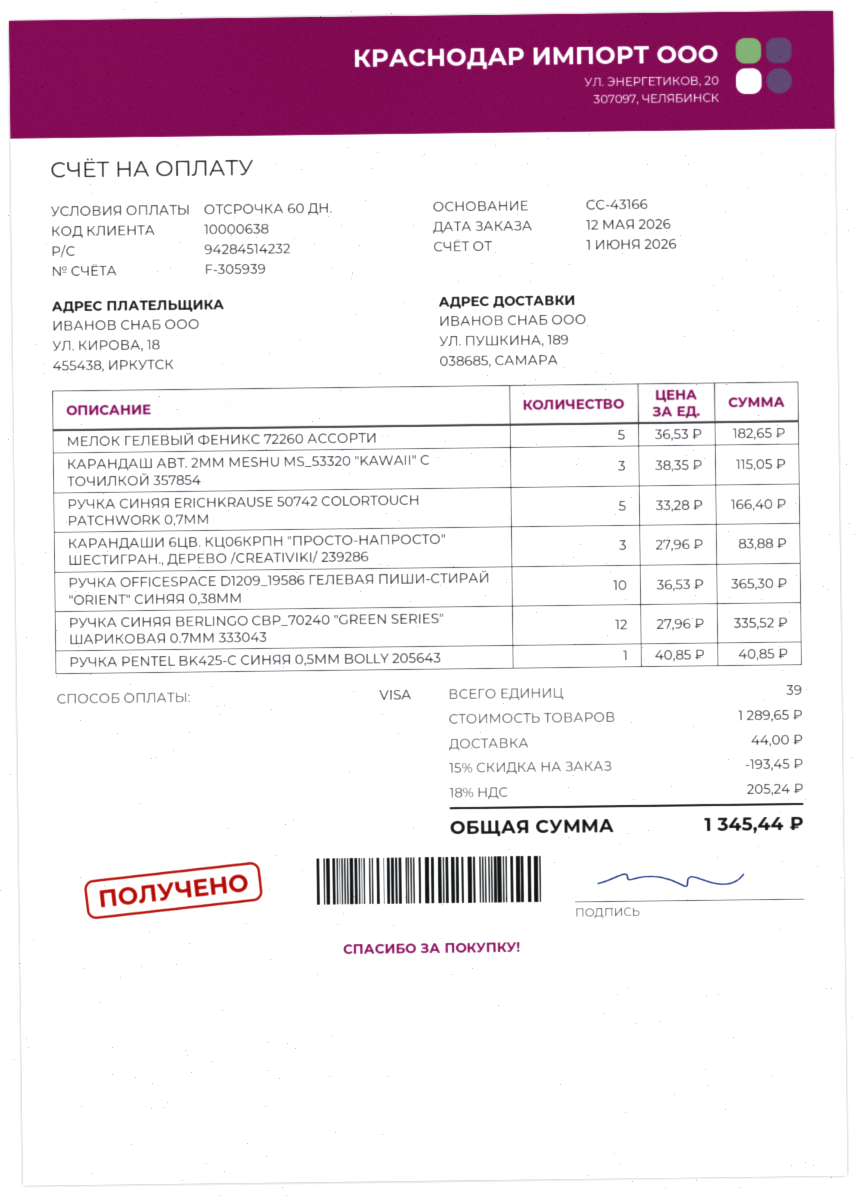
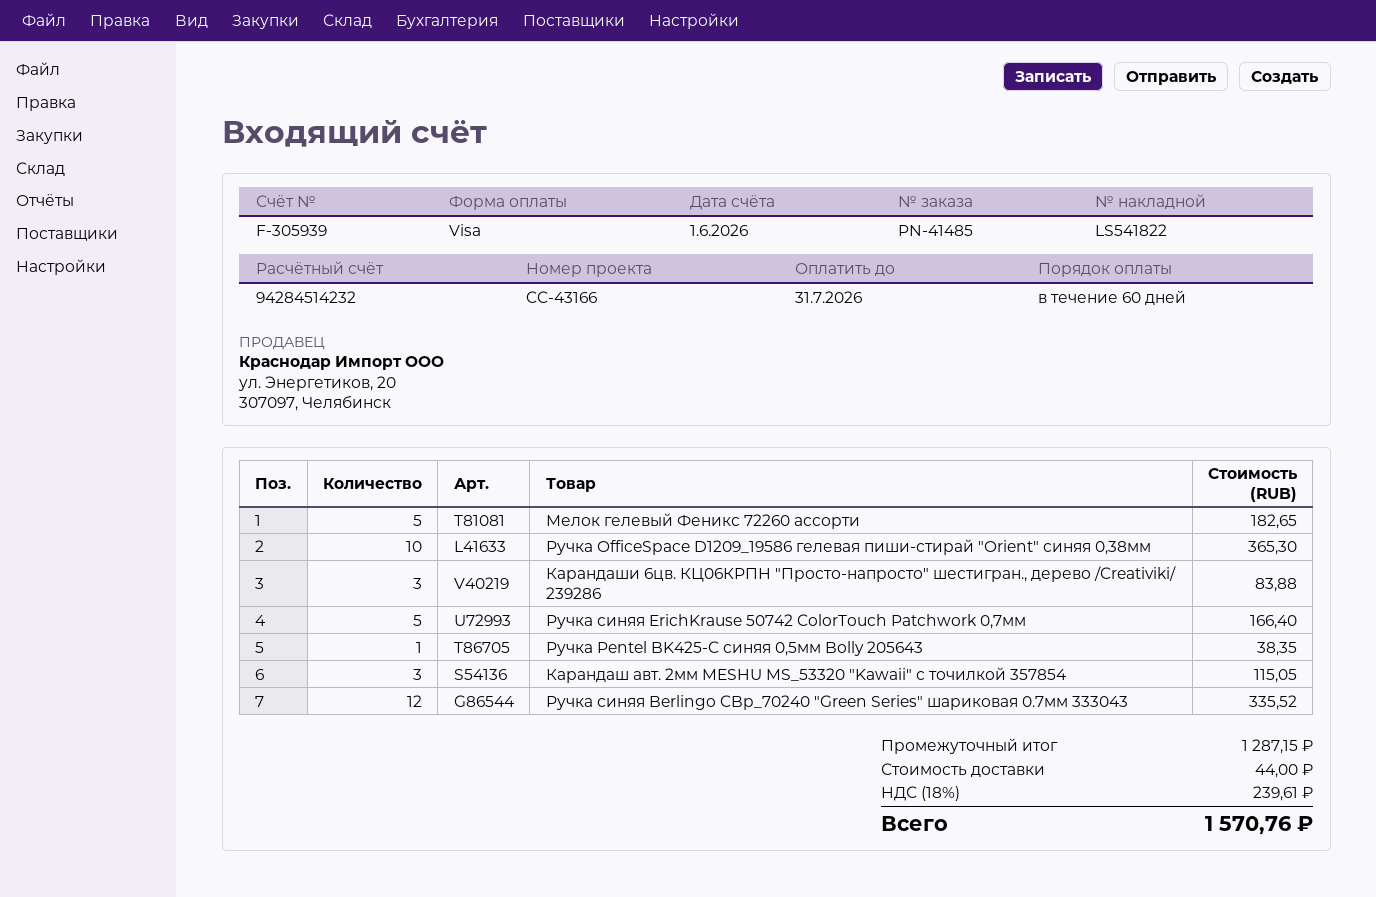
РУЧКА PENTEL BK425-C СИНЯЯ 0,5ММ BOLLY 205643: 1 for 40.85 -> 1 for 38.35
subtotal: 1289.65 -> 1287.15
discount: 15% = 193.45 -> none
tax: 18% = 205.24 -> 18% = 239.61
total: 1345.44 -> 1570.76

